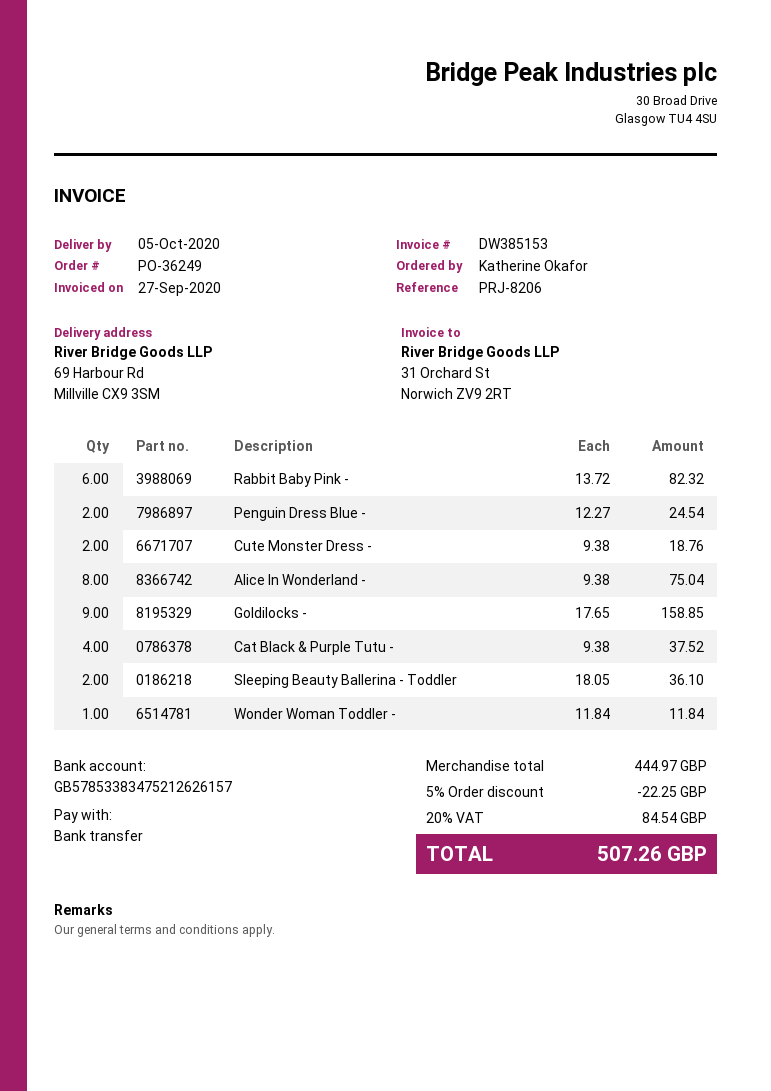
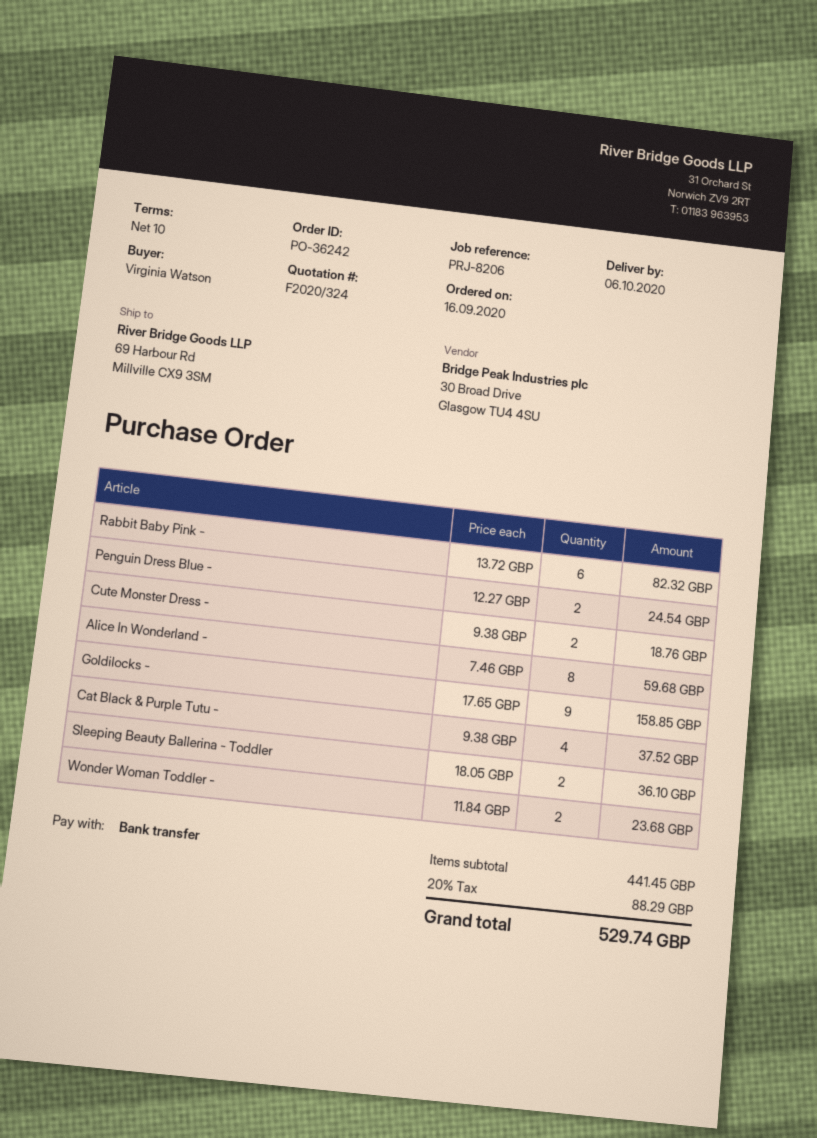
order number: PO-36249 -> PO-36242
delivery date: 2020-10-05 -> 2020-10-06
ordered by: Katherine Okafor -> Virginia Watson
Alice In Wonderland -: 8 x 9.38 = 75.04 -> 8 x 7.46 = 59.68
Wonder Woman Toddler -: 1 x 11.84 = 11.84 -> 2 x 11.84 = 23.68
subtotal: 444.97 -> 441.45
discount: 5% = 22.25 -> none
tax: 20% = 84.54 -> 20% = 88.29
total: 507.26 -> 529.74

